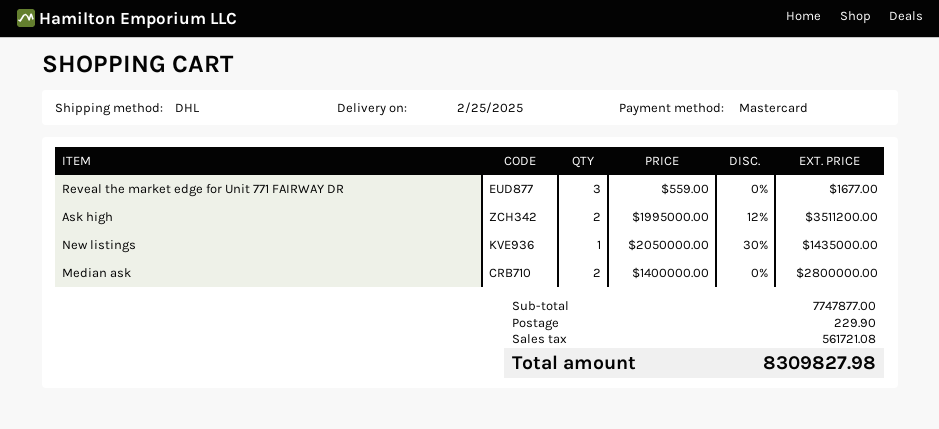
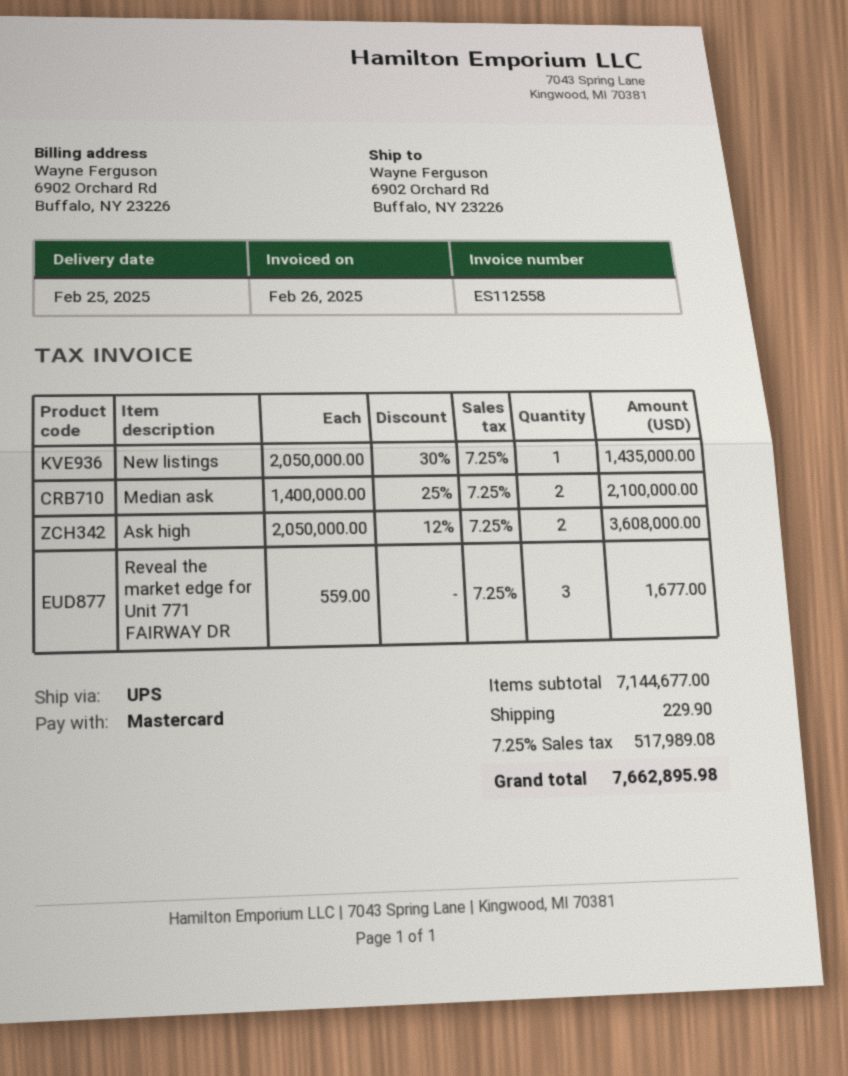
shipping method: DHL -> UPS
Ask high: 2 x 1995000.00 - 12% = 3511200.00 -> 2 x 2050000.00 - 12% = 3608000.00
Median ask: 2 x 1400000.00 = 2800000.00 -> 2 x 1400000.00 - 25% = 2100000.00
subtotal: 7747877.00 -> 7144677.00
tax: 561721.08 -> 517989.08
total: 8309827.98 -> 7662895.98

